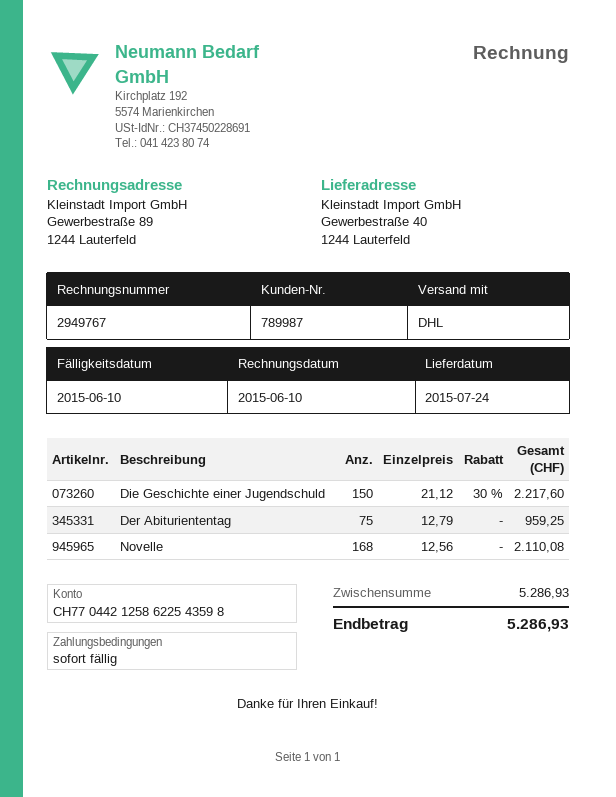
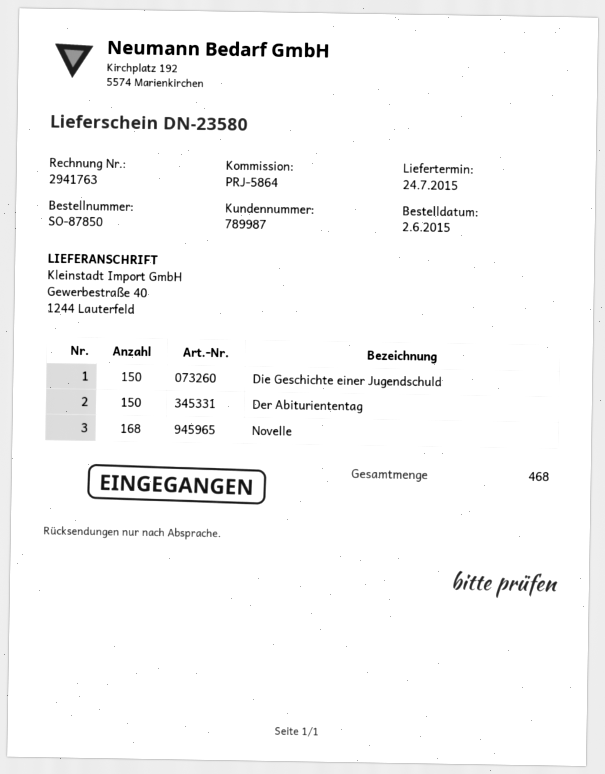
invoice number: 2949767 -> 2941763
Der Abituriententag: 75 -> 150

